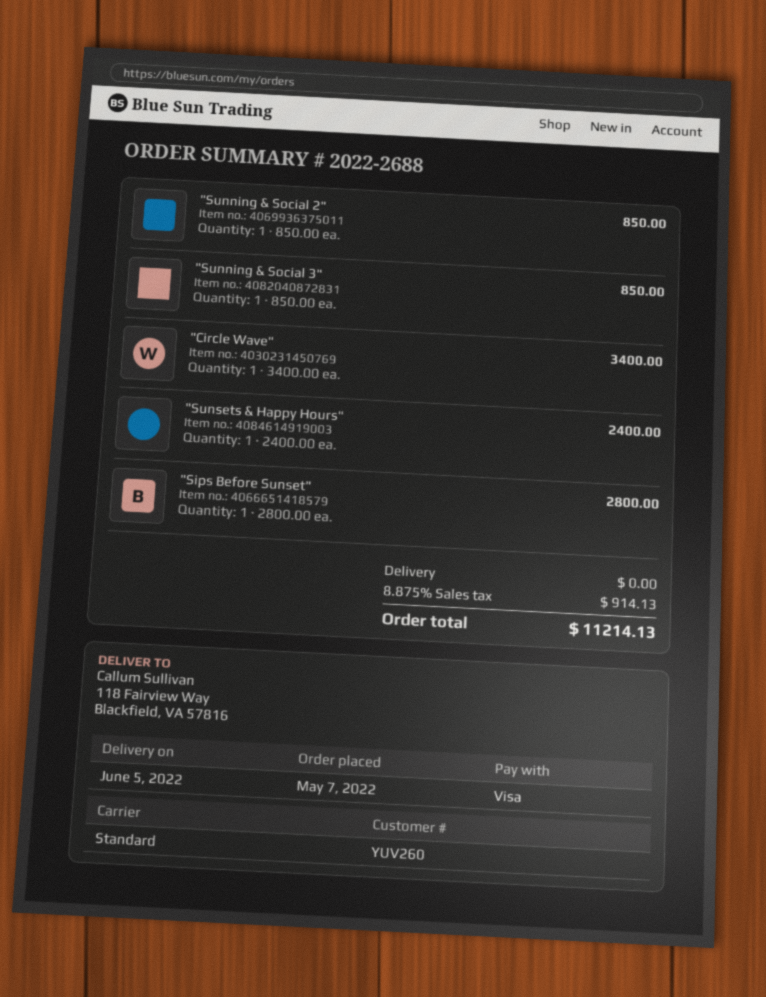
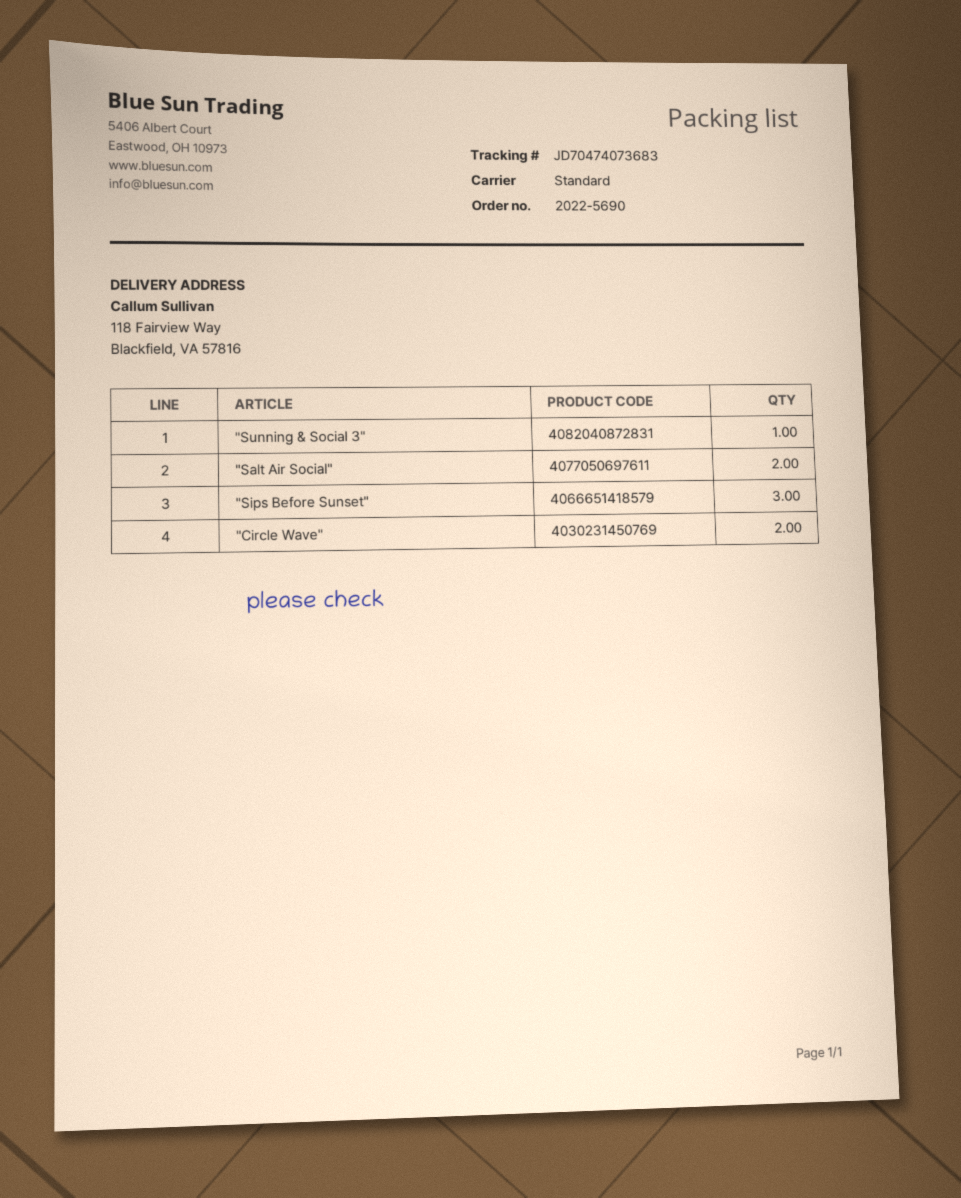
order number: 2022-2688 -> 2022-5690
"Sunning & Social 2": 1 -> none
"Circle Wave": 1 -> 2
"Sunsets & Happy Hours": 1 -> none
"Sips Before Sunset": 1 -> 3
"Salt Air Social": none -> 2

